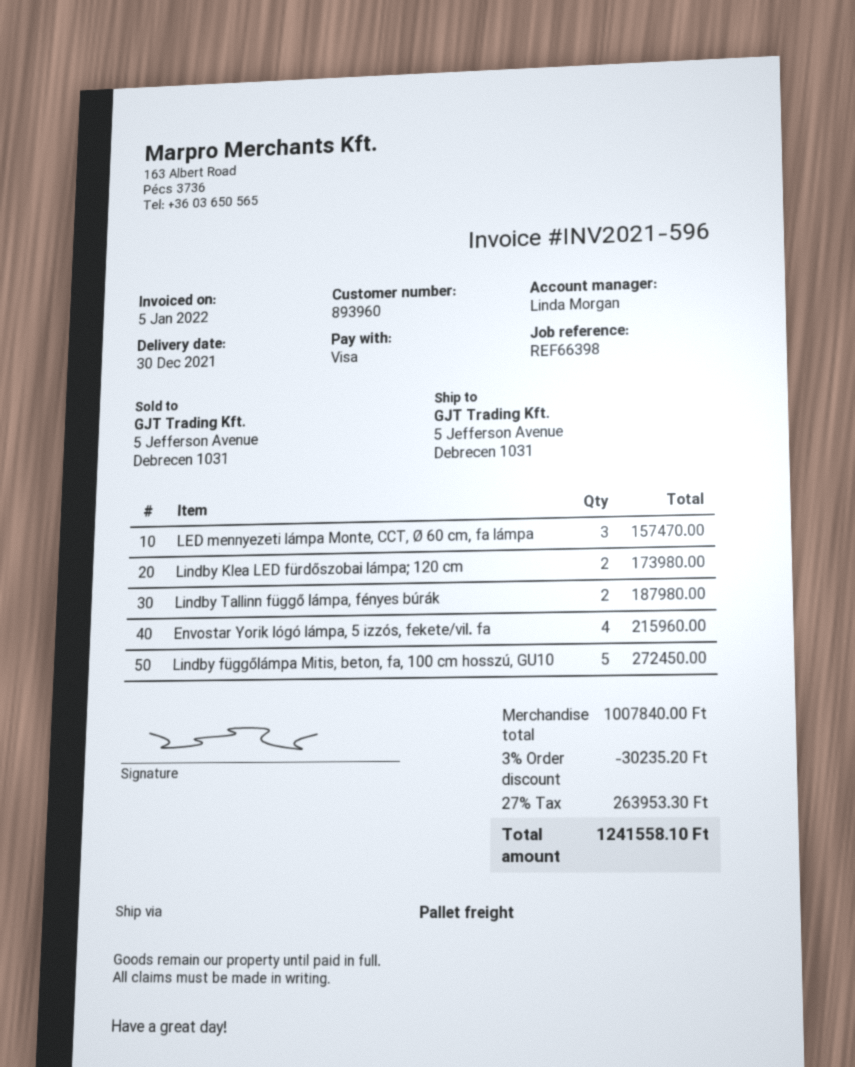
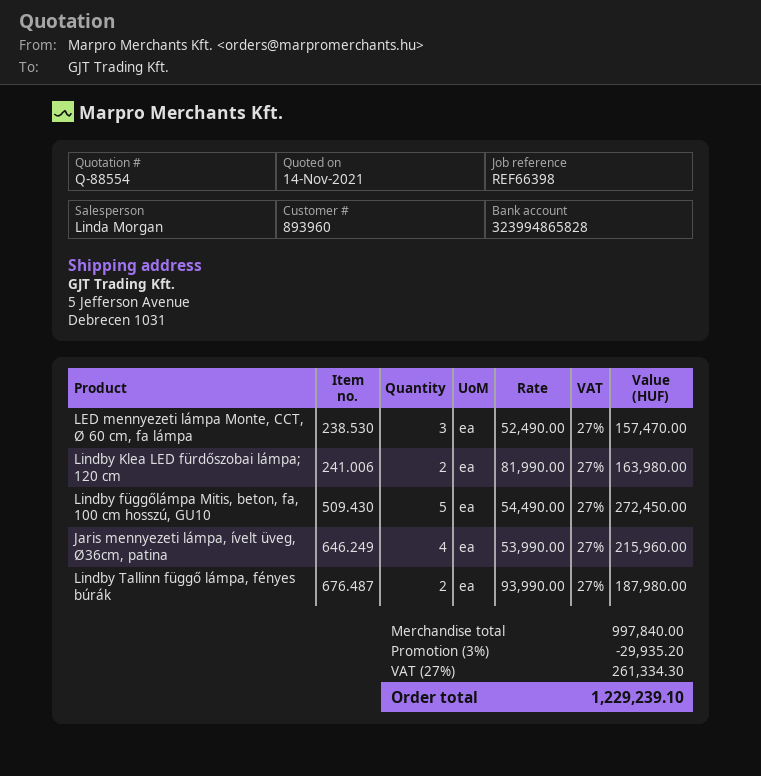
Lindby Klea LED fürdőszobai lámpa; 120 cm: 2 for 173980.00 -> 2 for 163980.00
Envostar Yorik lógó lámpa, 5 izzós, fekete/vil. fa: 4 for 215960.00 -> none
Jaris mennyezeti lámpa, ívelt üveg, Ø36cm, patina: none -> 4 for 215960.00
subtotal: 1007840.00 -> 997840.00
discount: 3% = 30235.20 -> 3% = 29935.20
tax: 27% = 263953.30 -> 27% = 261334.30
total: 1241558.10 -> 1229239.10

